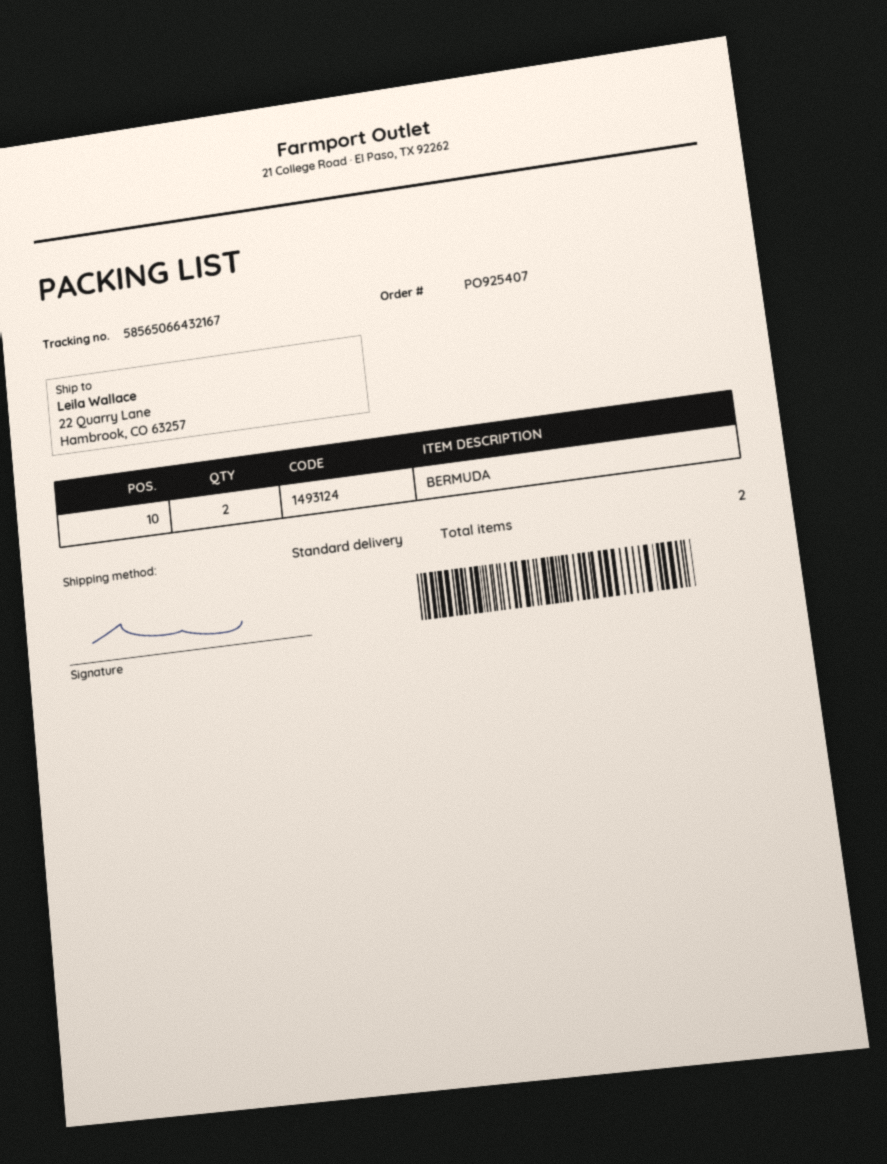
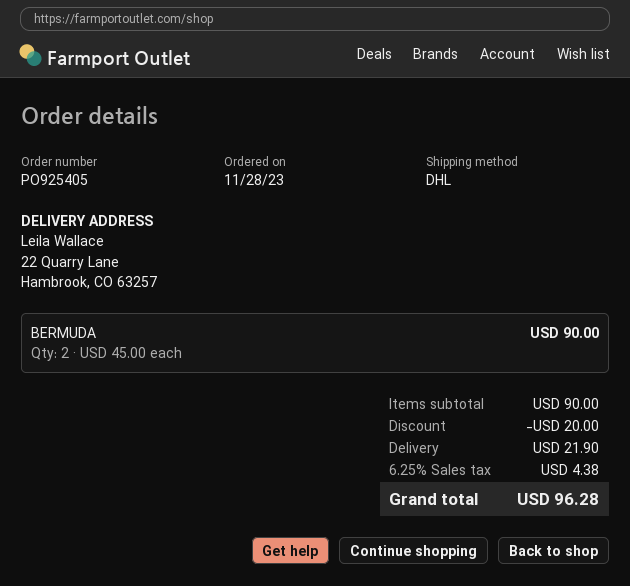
order number: PO925407 -> PO925405
shipping method: standard -> DHL

